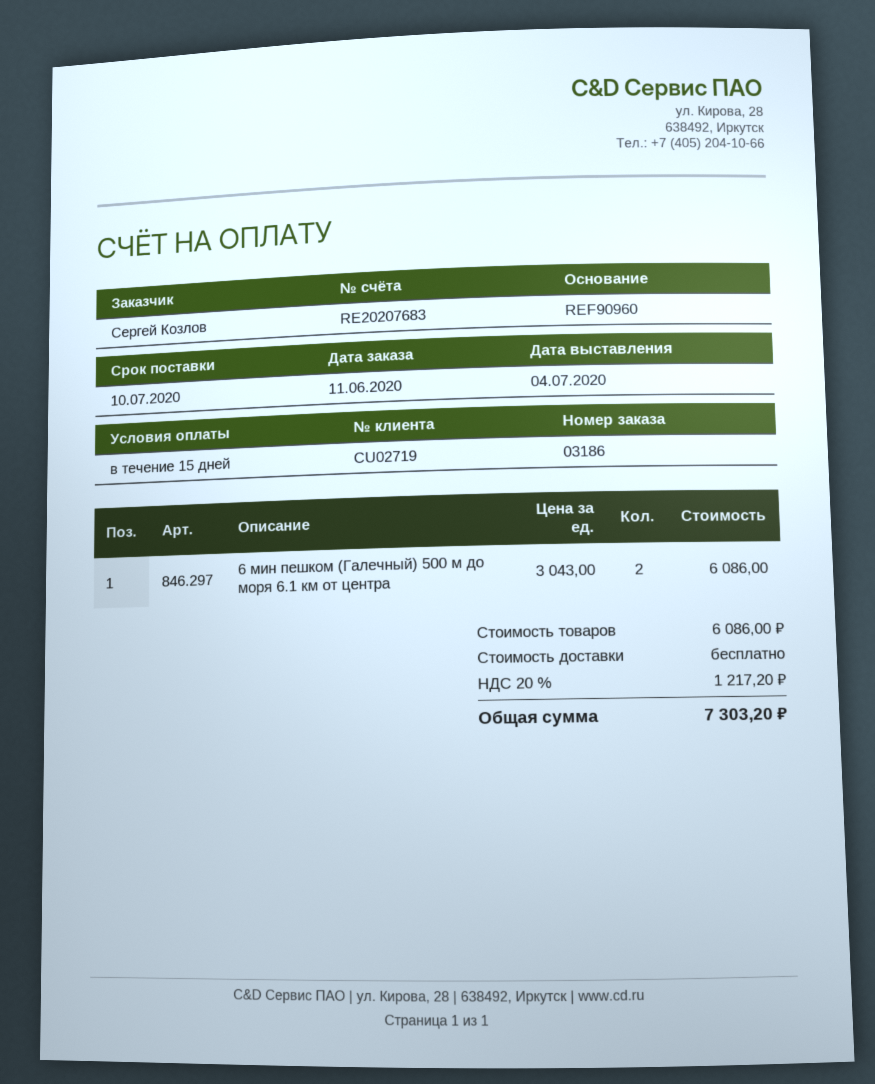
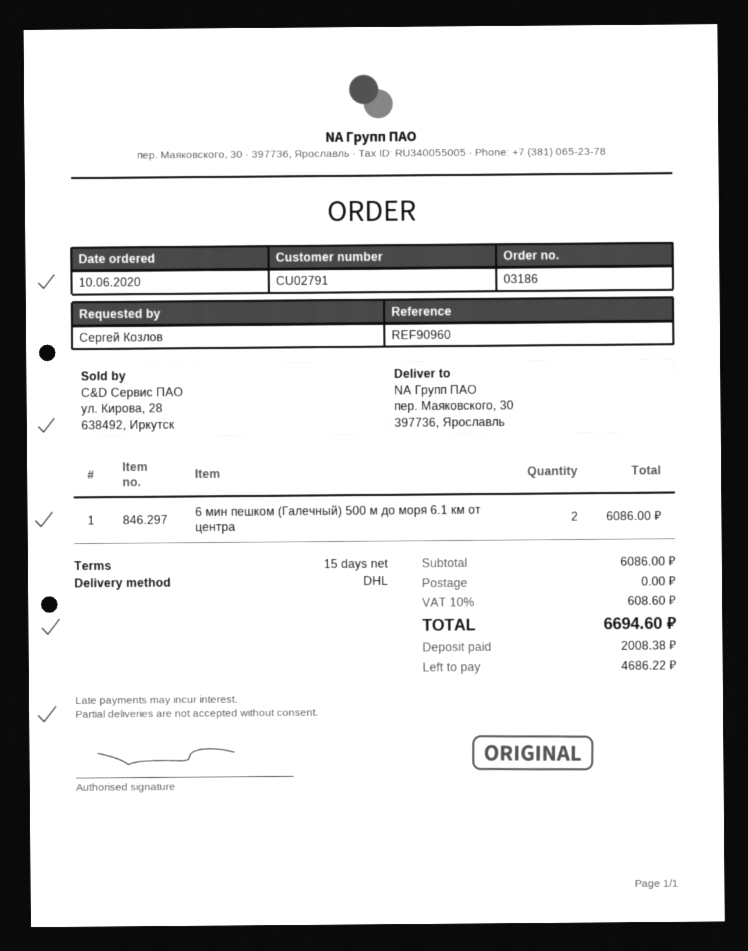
order date: 2020-06-11 -> 2020-06-10
customer number: CU02719 -> CU02791
tax: 20% = 1217.20 -> 10% = 608.60
total: 7303.20 -> 6694.60

